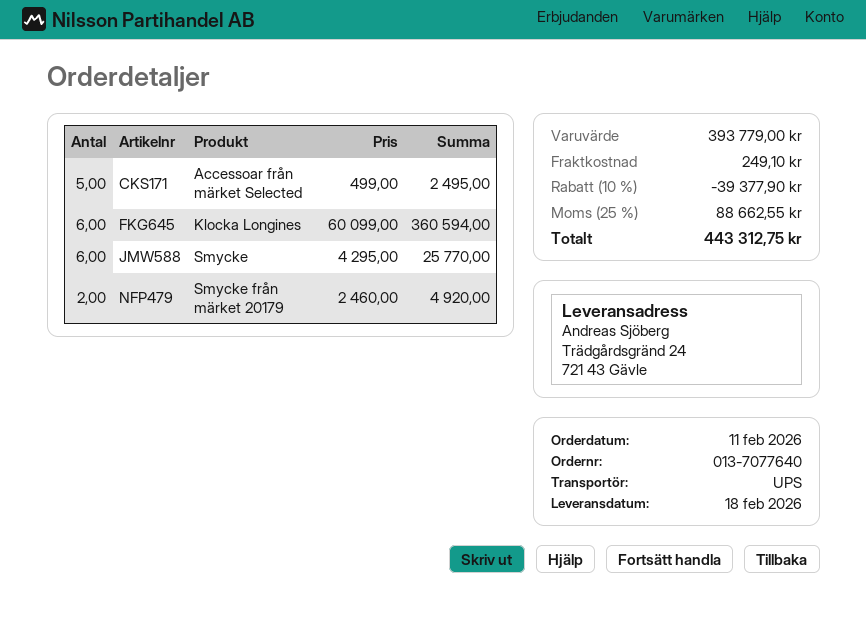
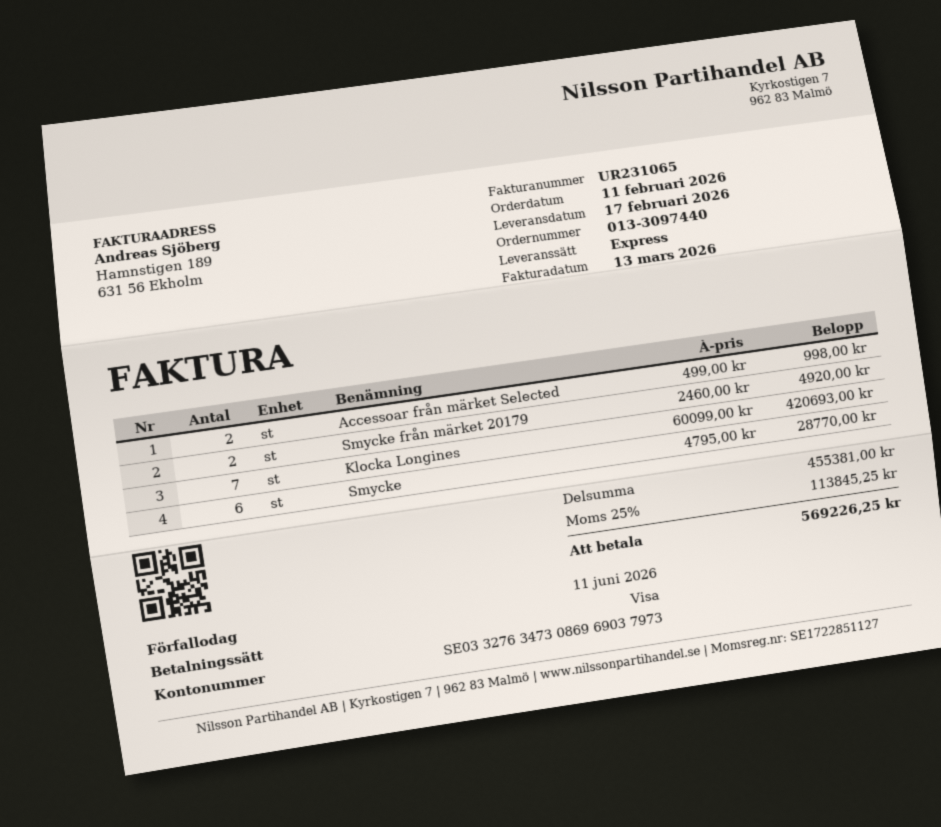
order number: 013-7077640 -> 013-3097440
delivery date: 2026-02-18 -> 2026-02-17
shipping method: UPS -> express
Accessoar från märket Selected: 5 x 499.00 = 2495.00 -> 2 x 499.00 = 998.00
Klocka Longines: 6 x 60099.00 = 360594.00 -> 7 x 60099.00 = 420693.00
Smycke: 6 x 4295.00 = 25770.00 -> 6 x 4795.00 = 28770.00
subtotal: 393779.00 -> 455381.00
discount: 10% = 39377.90 -> none
shipping: 249.10 -> none
tax: 25% = 88662.55 -> 25% = 113845.25
total: 443312.75 -> 569226.25

